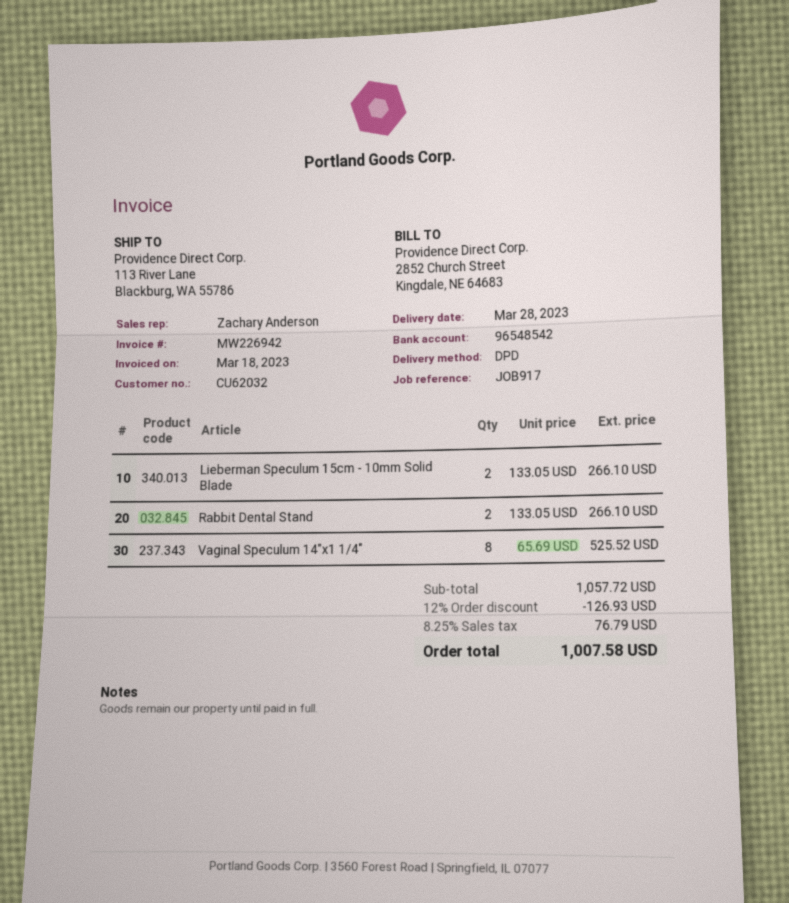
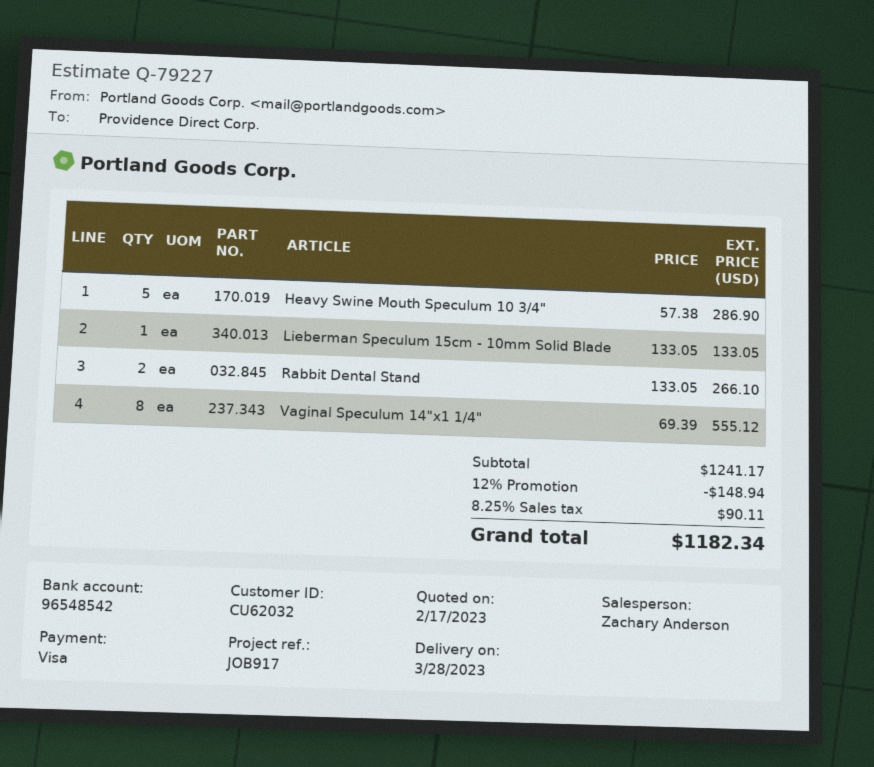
Lieberman Speculum 15cm - 10mm Solid Blade: 2 x 133.05 = 266.10 -> 1 x 133.05 = 133.05
Vaginal Speculum 14"x1 1/4": 8 x 65.69 = 525.52 -> 8 x 69.39 = 555.12
Heavy Swine Mouth Speculum 10 3/4": none -> 5 x 57.38 = 286.90
subtotal: 1057.72 -> 1241.17
discount: 12% = 126.93 -> 12% = 148.94
tax: 8.25% = 76.79 -> 8.25% = 90.11
total: 1007.58 -> 1182.34

